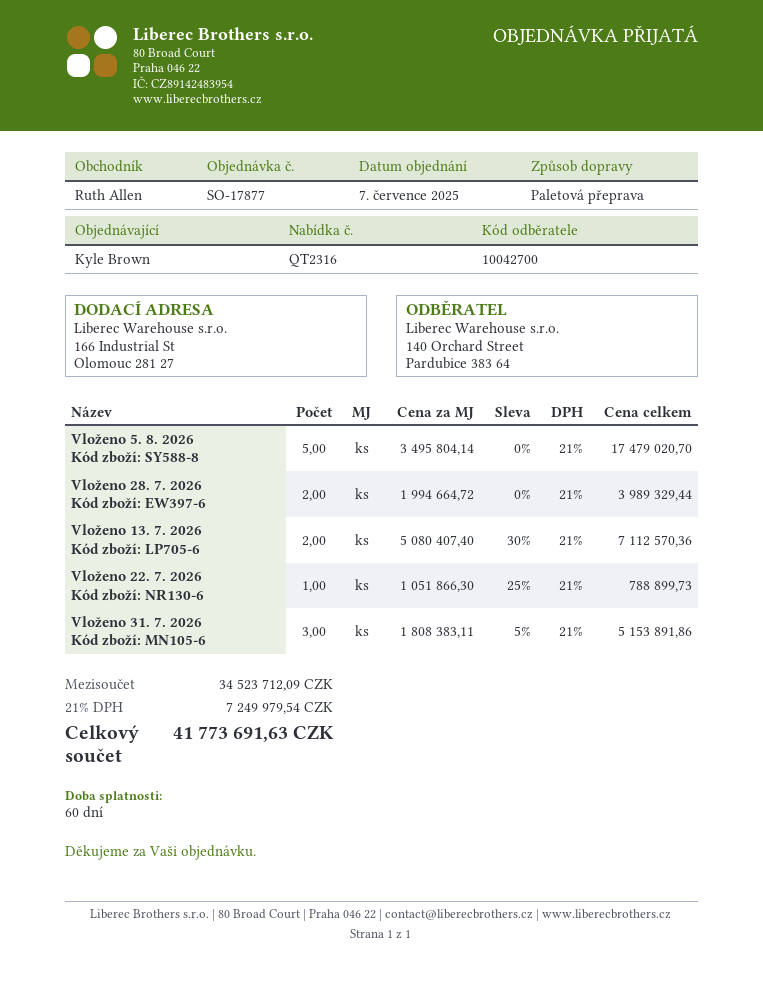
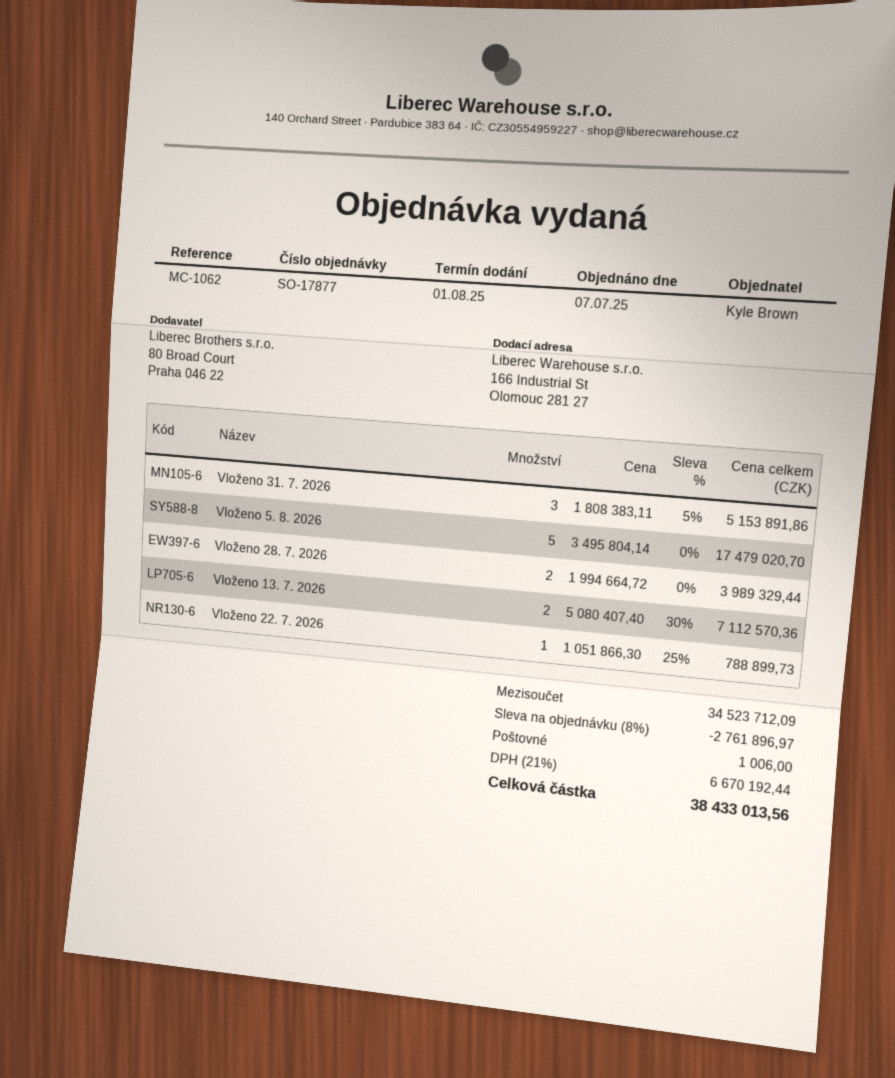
discount: none -> 8% = 2761896.97
shipping: none -> 1006.00
tax: 21% = 7249979.54 -> 21% = 6670192.44
total: 41773691.63 -> 38433013.56

